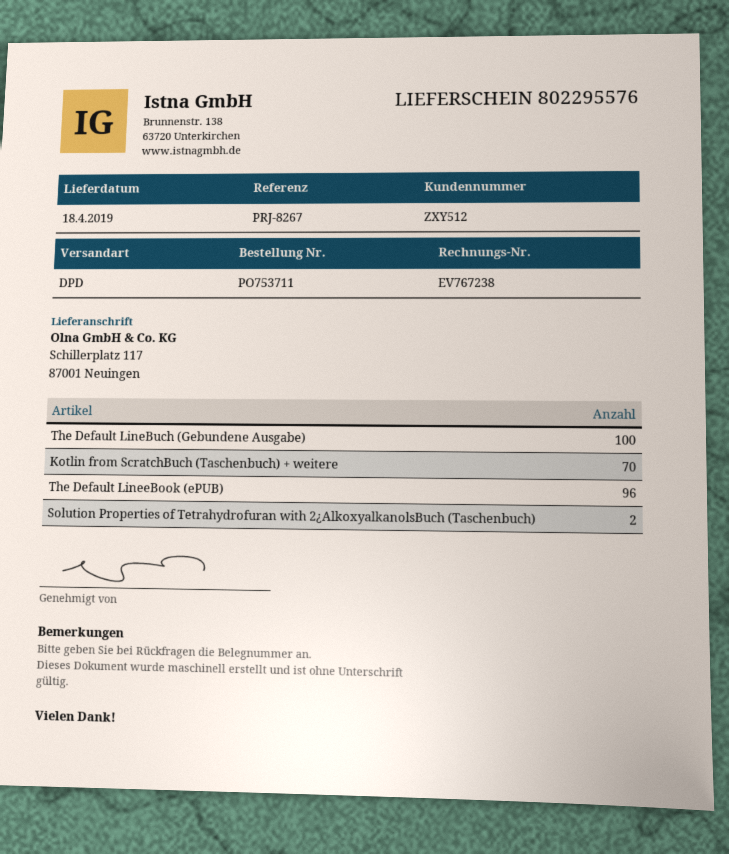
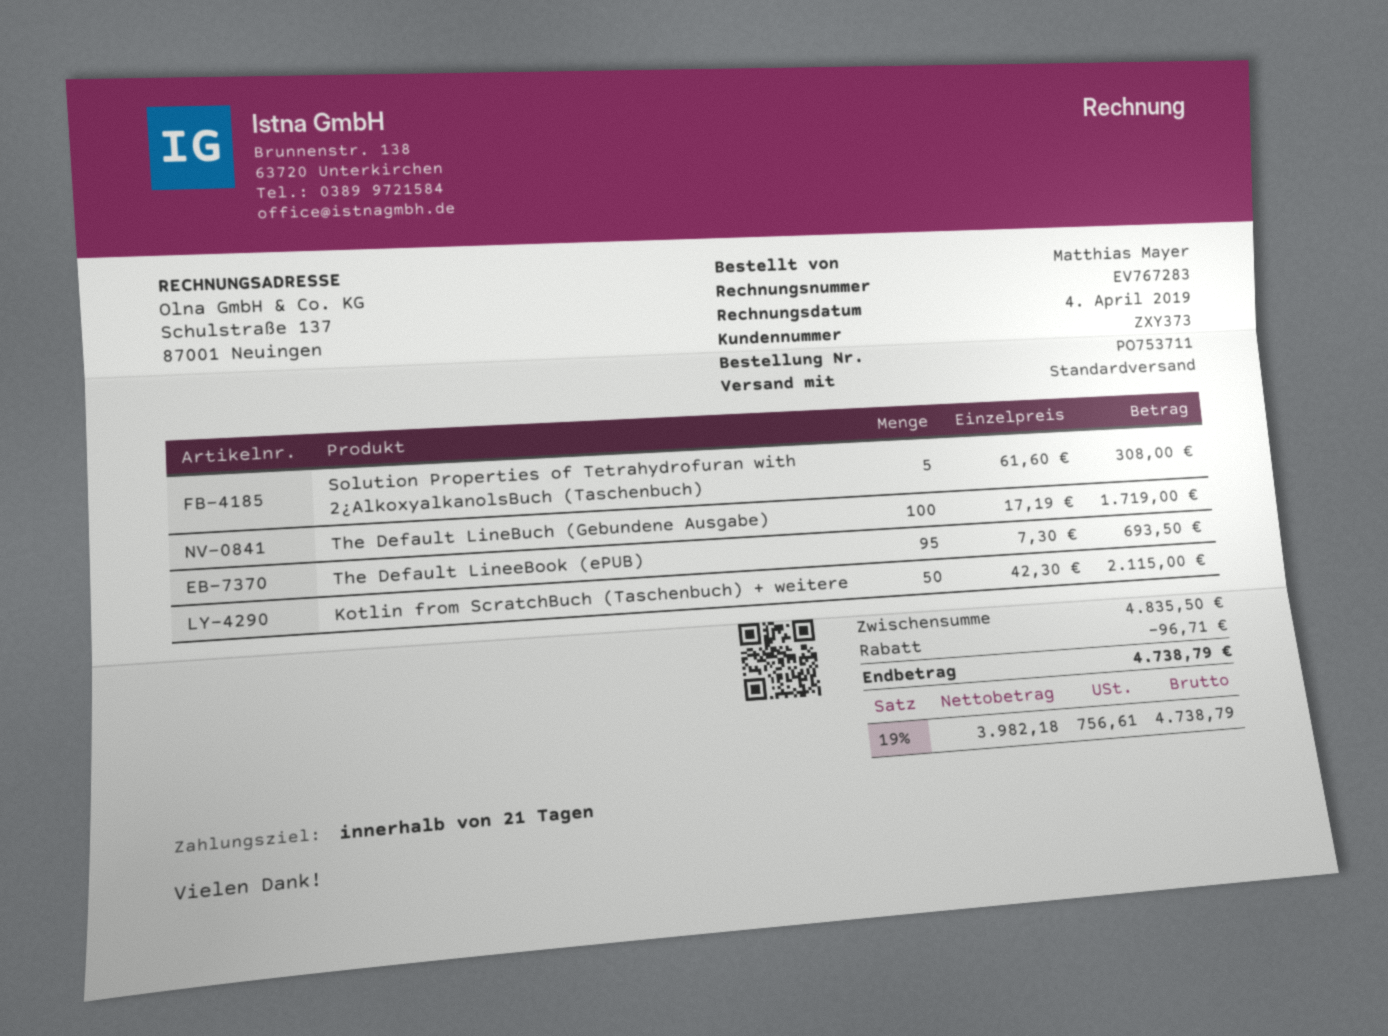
invoice number: EV767238 -> EV767283
customer number: ZXY512 -> ZXY373
shipping method: DPD -> standard
Kotlin from ScratchBuch (Taschenbuch) + weitere: 70 -> 50
The Default LineeBook (ePUB): 96 -> 95
Solution Properties of Tetrahydrofuran with 2¿AlkoxyalkanolsBuch (Taschenbuch): 2 -> 5

